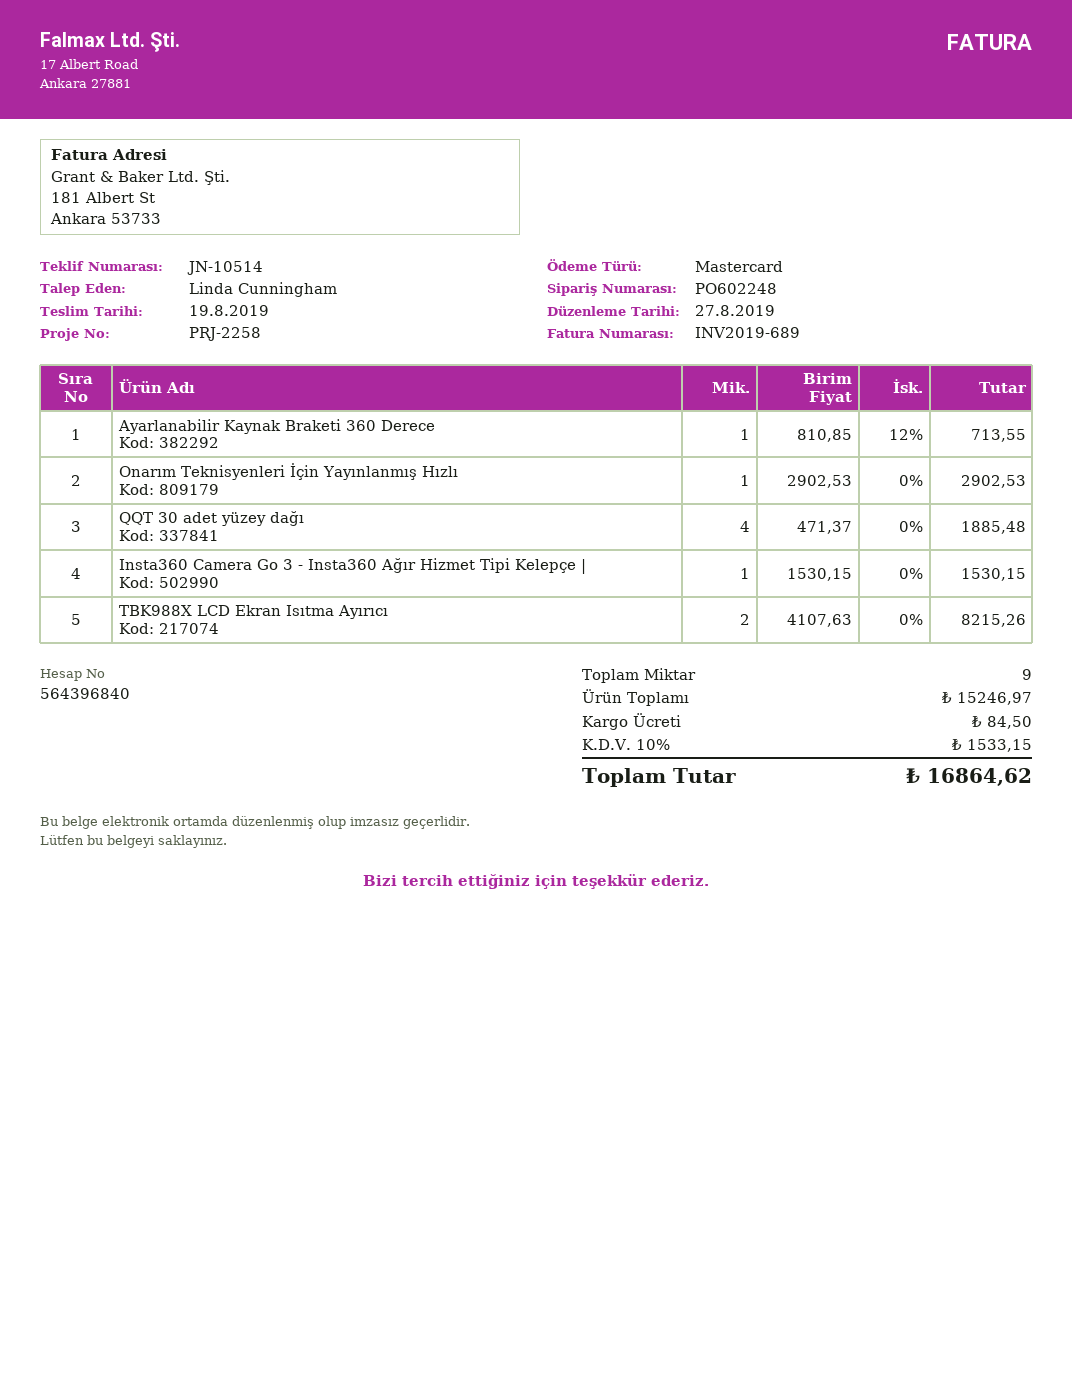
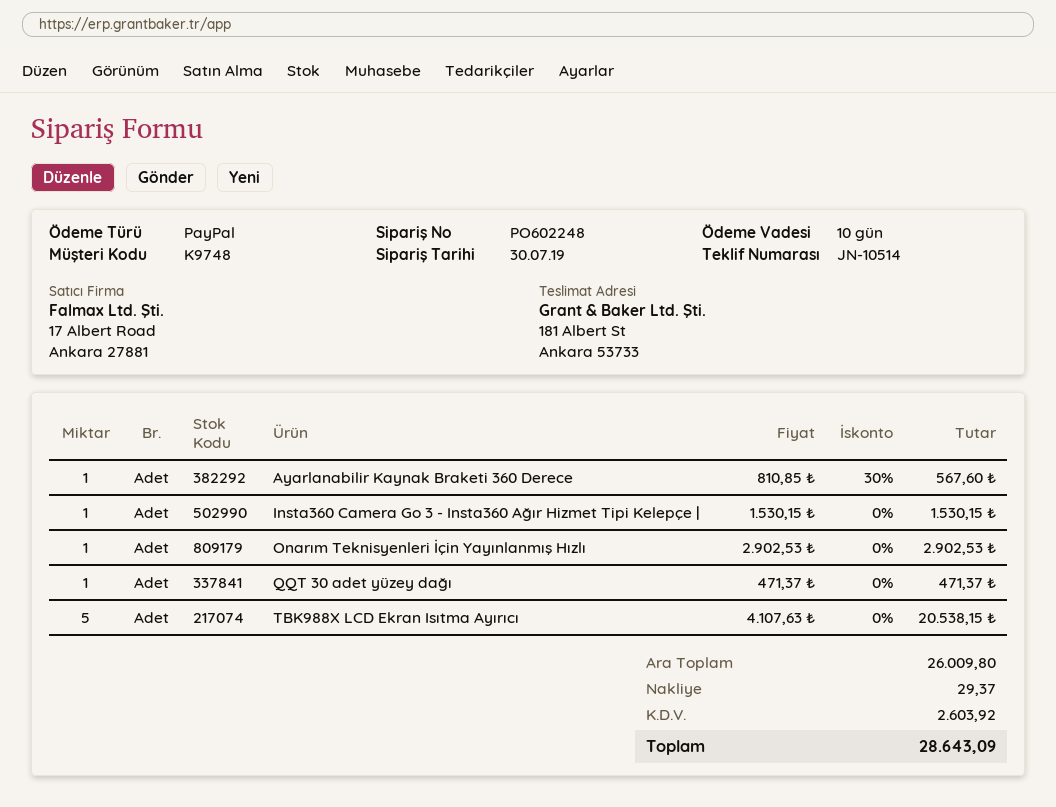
payment method: Mastercard -> PayPal
Ayarlanabilir Kaynak Braketi 360 Derece: 1 x 810.85 - 12% = 713.55 -> 1 x 810.85 - 30% = 567.60
QQT 30 adet yüzey dağı: 4 x 471.37 = 1885.48 -> 1 x 471.37 = 471.37
TBK988X LCD Ekran Isıtma Ayırıcı: 2 x 4107.63 = 8215.26 -> 5 x 4107.63 = 20538.15
subtotal: 15246.97 -> 26009.80
shipping: 84.50 -> 29.37
tax: 1533.15 -> 2603.92
total: 16864.62 -> 28643.09

